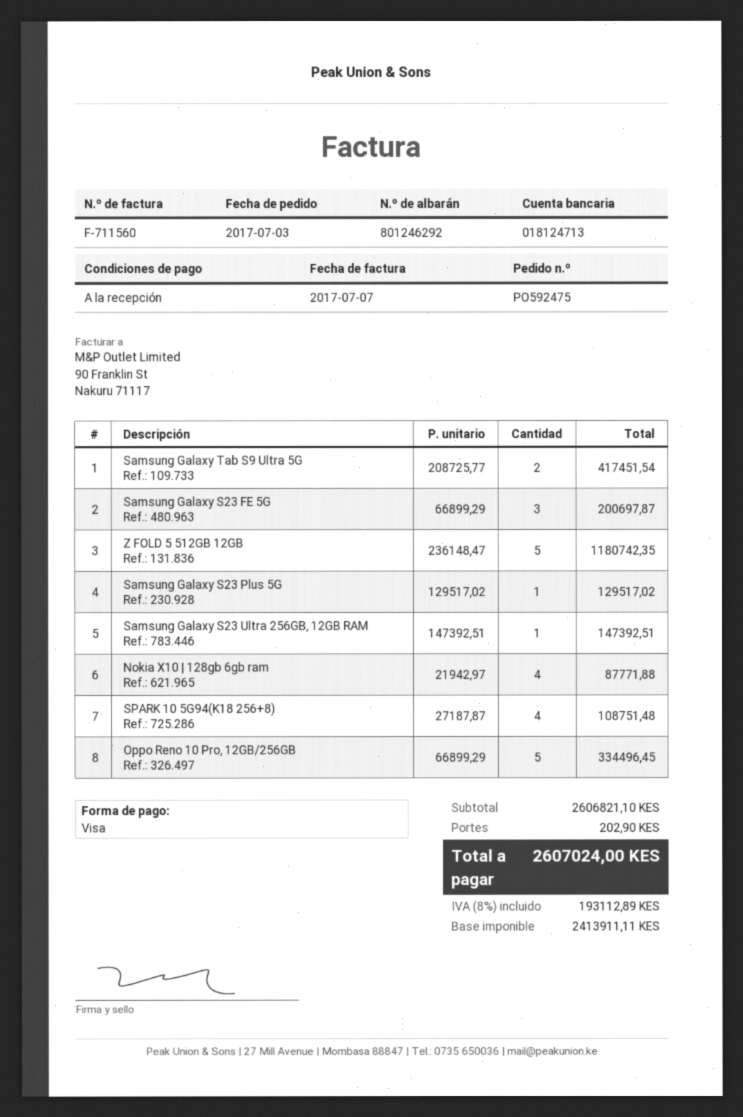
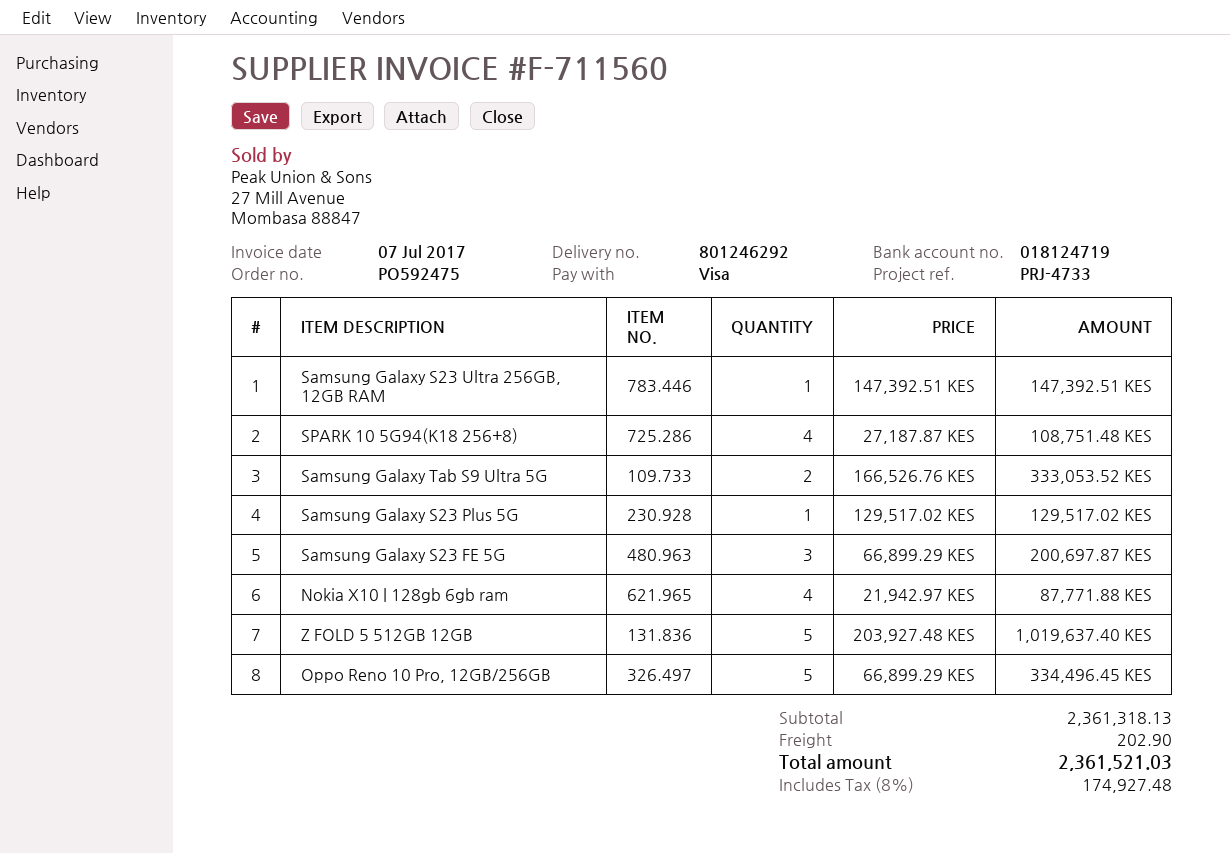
bank account: 018124713 -> 018124719
Samsung Galaxy Tab S9 Ultra 5G: 2 x 208725.77 = 417451.54 -> 2 x 166526.76 = 333053.52
Z FOLD 5 512GB 12GB: 5 x 236148.47 = 1180742.35 -> 5 x 203927.48 = 1019637.40
subtotal: 2606821.10 -> 2361318.13
tax: 8% = 193112.89 -> 8% = 174927.48
total: 2607024.00 -> 2361521.03

